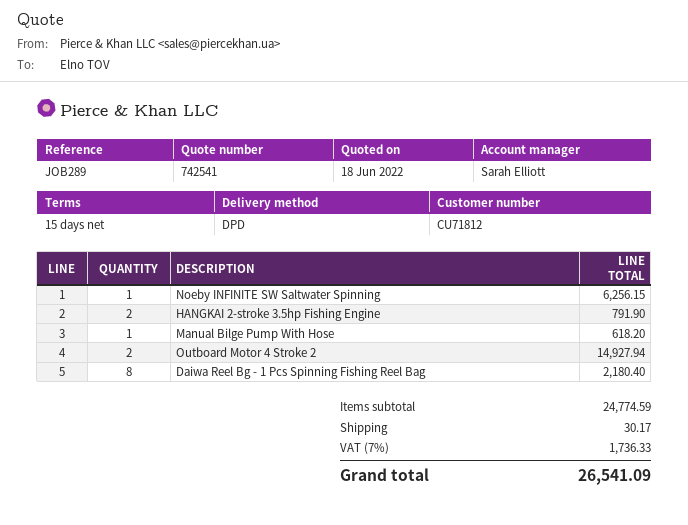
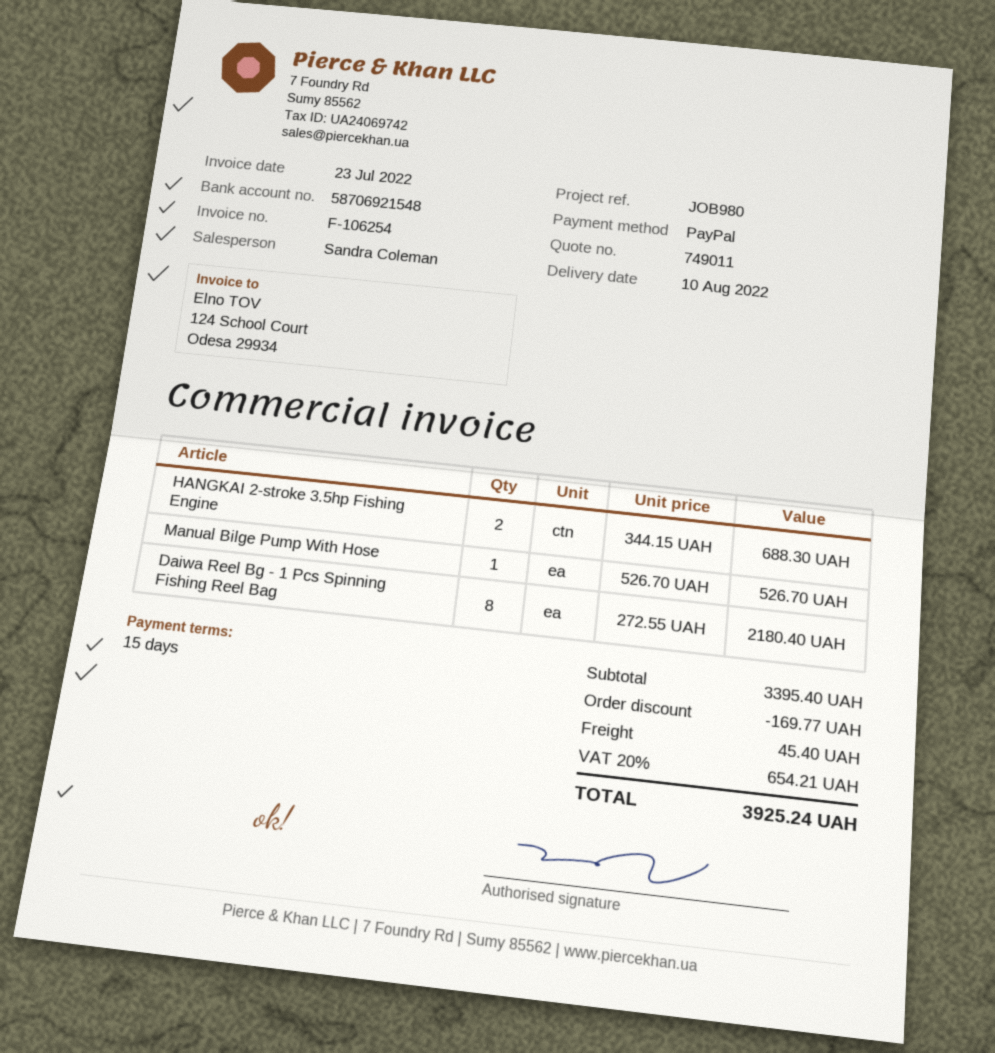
quote number: 742541 -> 749011
reference: JOB289 -> JOB980
sales rep: Sarah Elliott -> Sandra Coleman
Noeby INFINITE SW Saltwater Spinning: 1 for 6256.15 -> none
HANGKAI 2-stroke 3.5hp Fishing Engine: 2 for 791.90 -> 2 for 688.30
Manual Bilge Pump With Hose: 1 for 618.20 -> 1 for 526.70
Outboard Motor 4 Stroke 2: 2 for 14927.94 -> none
subtotal: 24774.59 -> 3395.40
discount: none -> 169.77
shipping: 30.17 -> 45.40
tax: 7% = 1736.33 -> 20% = 654.21
total: 26541.09 -> 3925.24

